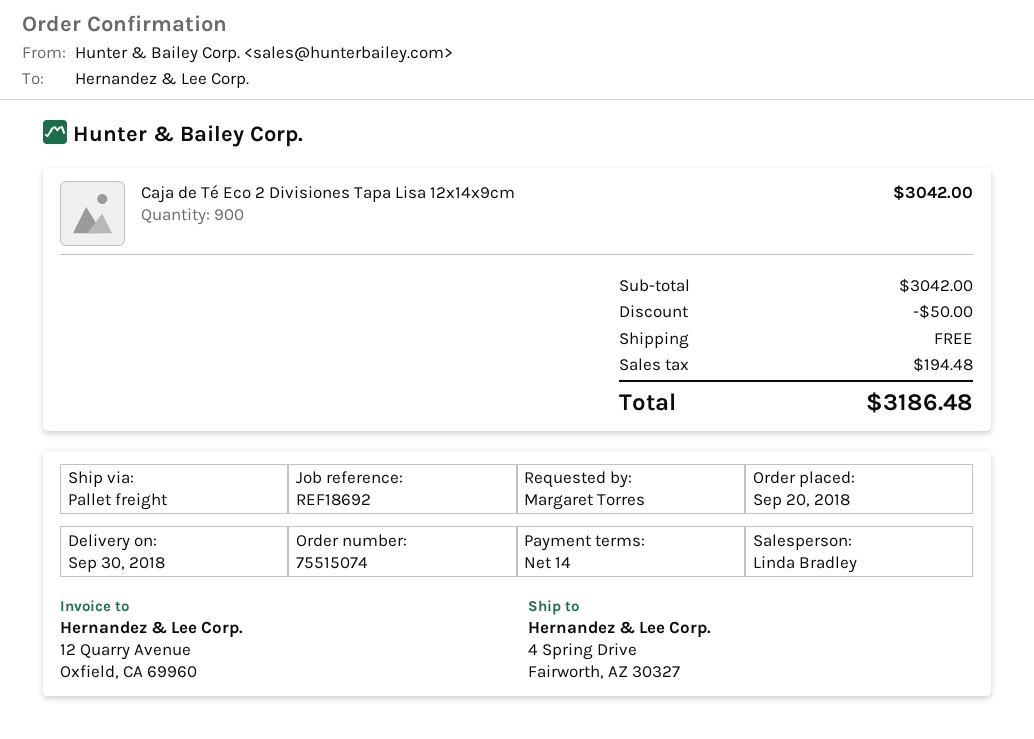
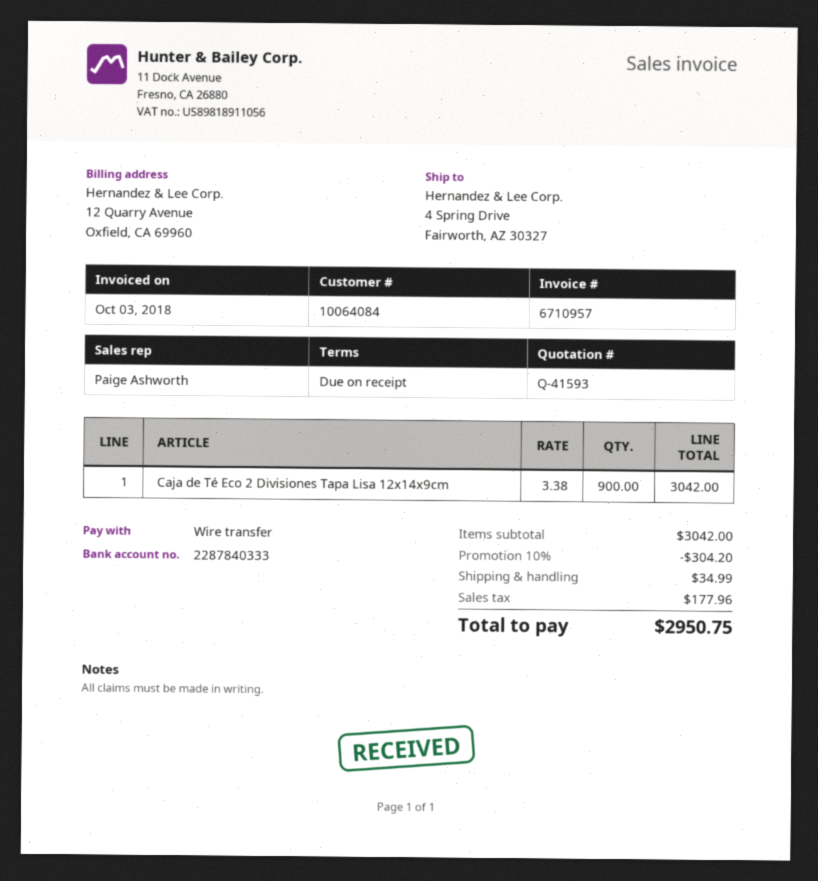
payment terms: 14 days -> on receipt
sales rep: Linda Bradley -> Paige Ashworth
discount: 50.00 -> 304.20
shipping: 0.00 -> 34.99
tax: 194.48 -> 177.96
total: 3186.48 -> 2950.75

